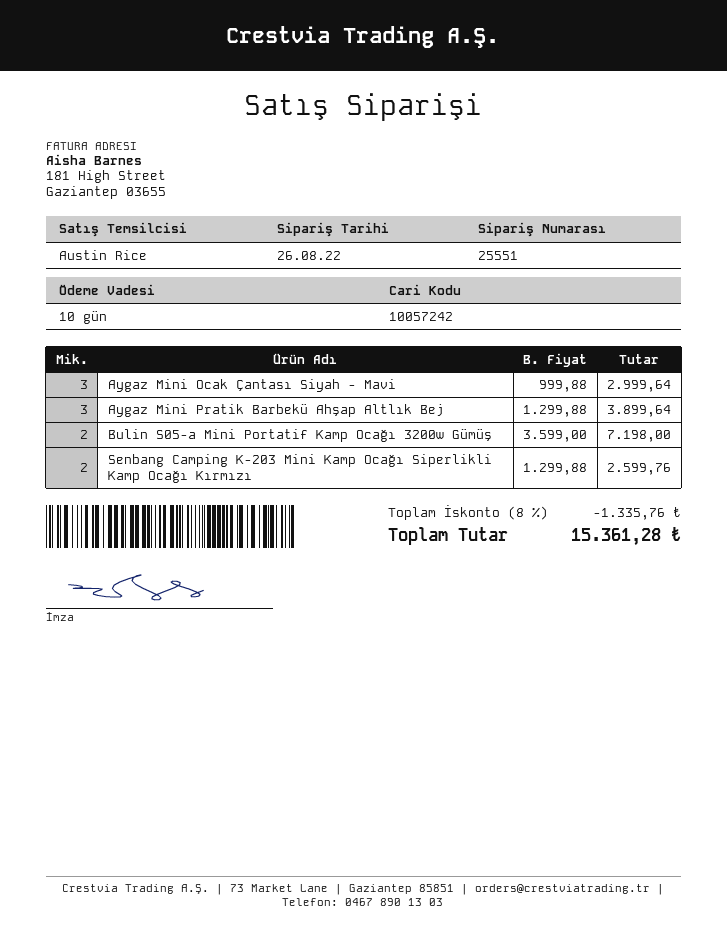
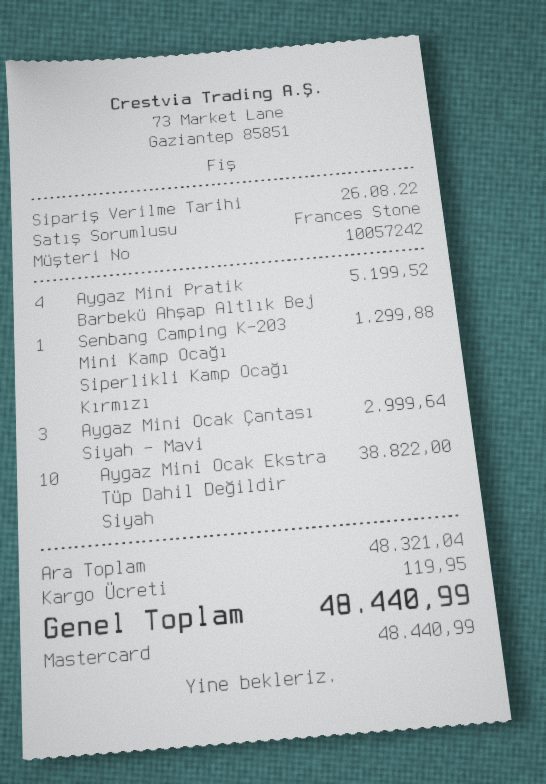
sales rep: Austin Rice -> Frances Stone
Aygaz Mini Pratik Barbekü Ahşap Altlık Bej: 3 for 3899.64 -> 4 for 5199.52
Bulin S05-a Mini Portatif Kamp Ocağı 3200w Gümüş: 2 for 7198.00 -> none
Senbang Camping K-203 Mini Kamp Ocağı Siperlikli Kamp Ocağı Kırmızı: 2 for 2599.76 -> 1 for 1299.88
Aygaz Mini Ocak Ekstra Tüp Dahil Değildir Siyah: none -> 10 for 38822.00
discount: 8% = 1335.76 -> none
shipping: none -> 119.95
total: 15361.28 -> 48440.99

